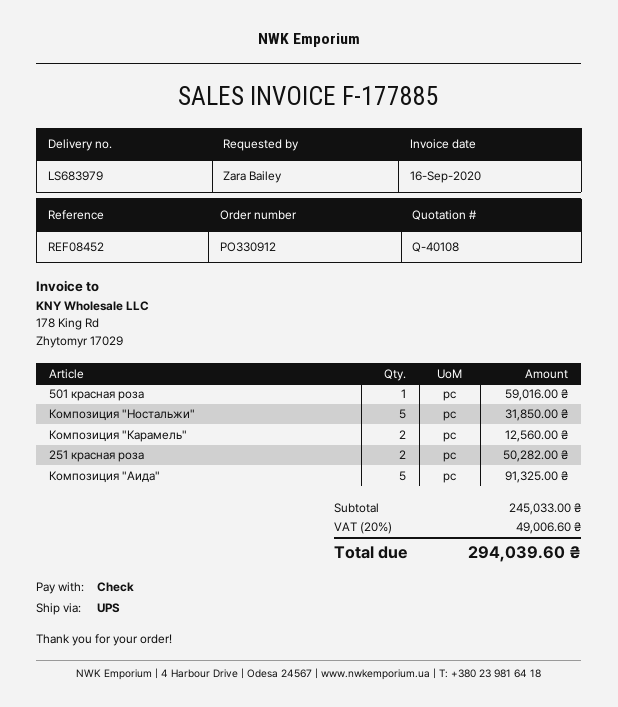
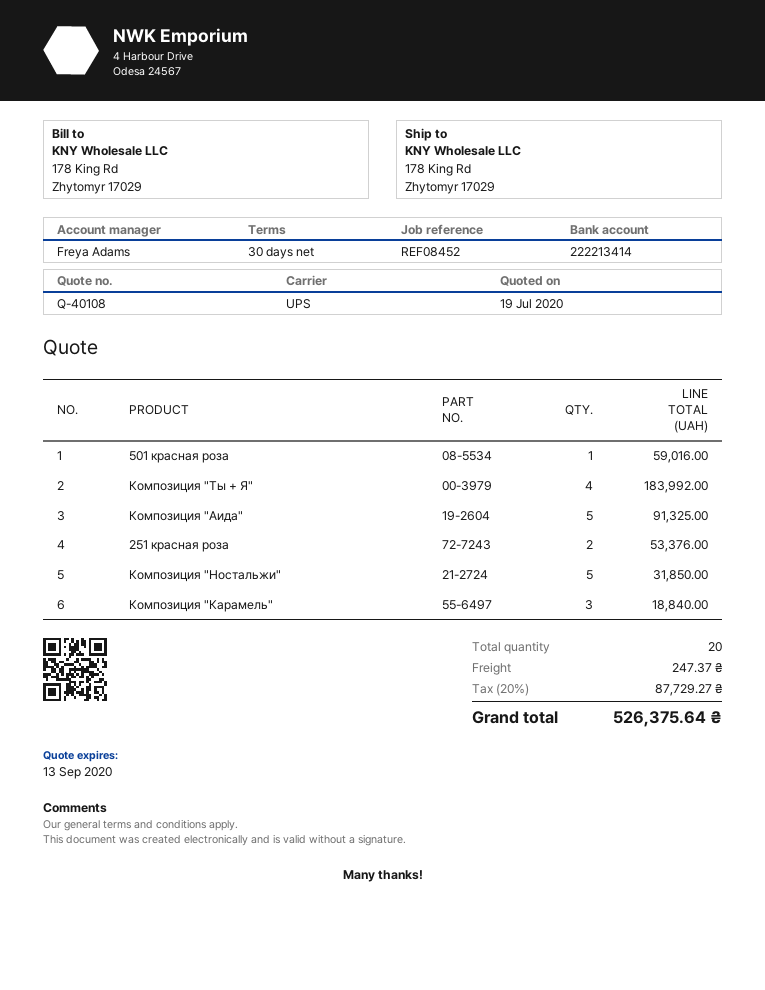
Композиция "Карамель": 2 for 12560.00 -> 3 for 18840.00
251 красная роза: 2 for 50282.00 -> 2 for 53376.00
Композиция "Ты + Я": none -> 4 for 183992.00
shipping: none -> 247.37
tax: 20% = 49006.60 -> 20% = 87729.27
total: 294039.60 -> 526375.64

